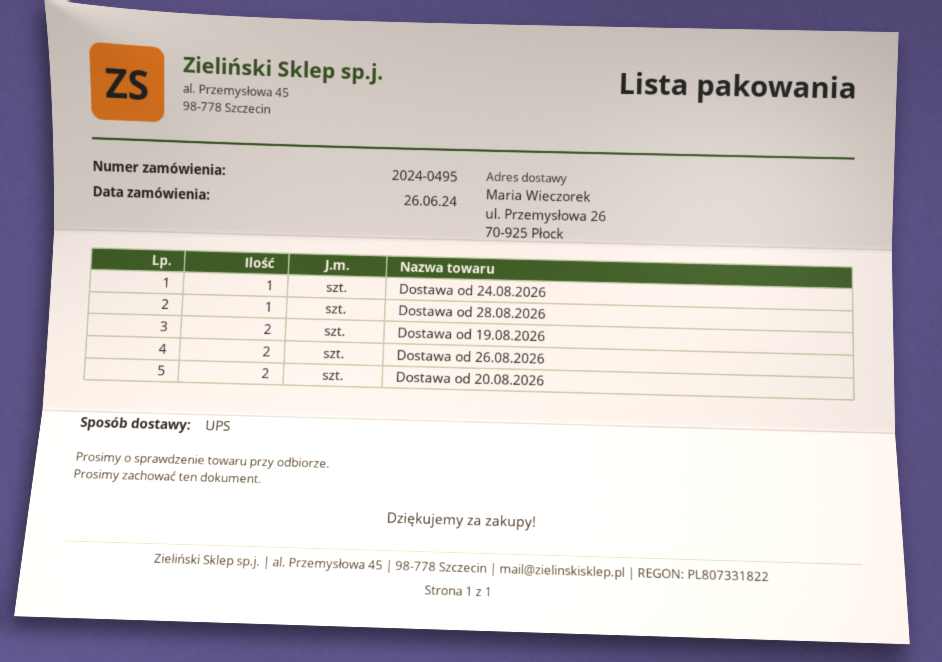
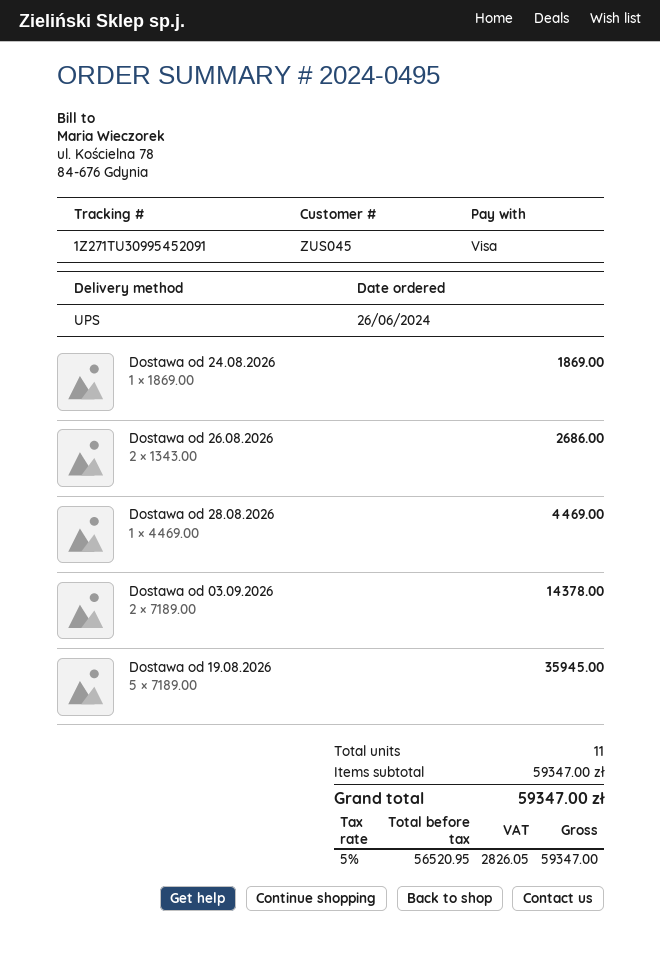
Dostawa od 19.08.2026: 2 -> 5
Dostawa od 20.08.2026: 2 -> none
Dostawa od 03.09.2026: none -> 2

